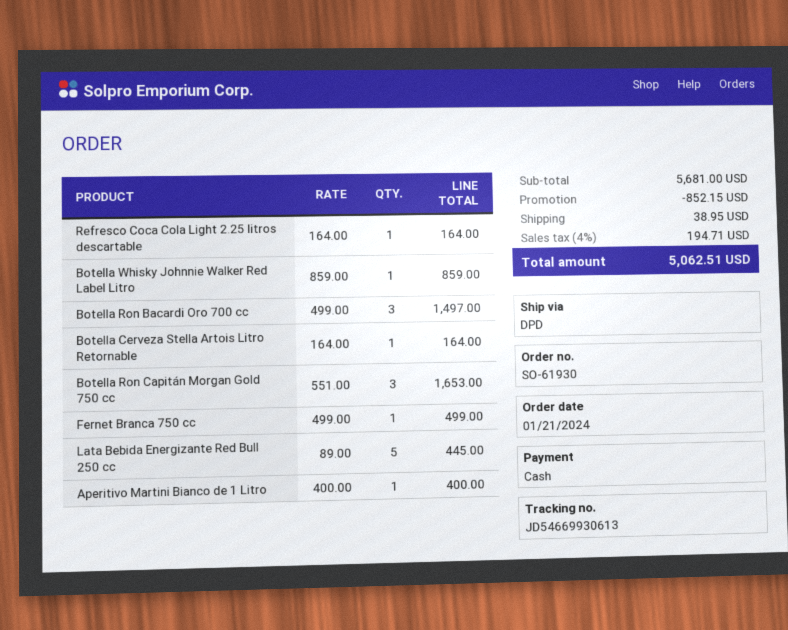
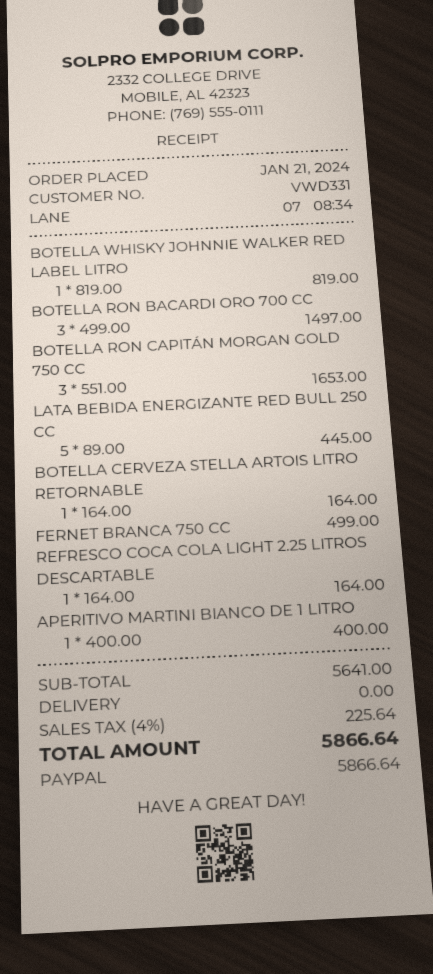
payment method: cash -> PayPal
Botella Whisky Johnnie Walker Red Label Litro: 1 x 859.00 = 859.00 -> 1 x 819.00 = 819.00
subtotal: 5681.00 -> 5641.00
discount: 852.15 -> none
shipping: 38.95 -> 0.00
tax: 4% = 194.71 -> 4% = 225.64
total: 5062.51 -> 5866.64

